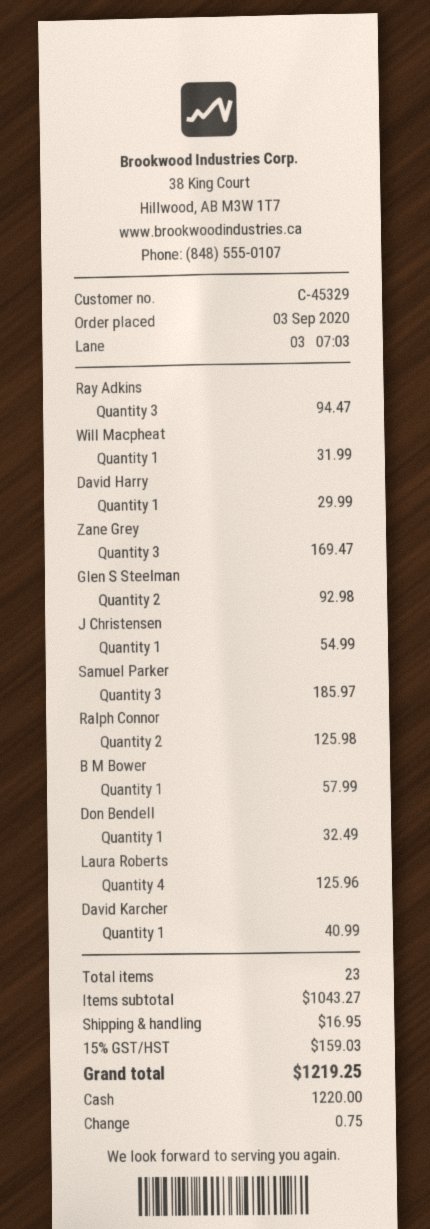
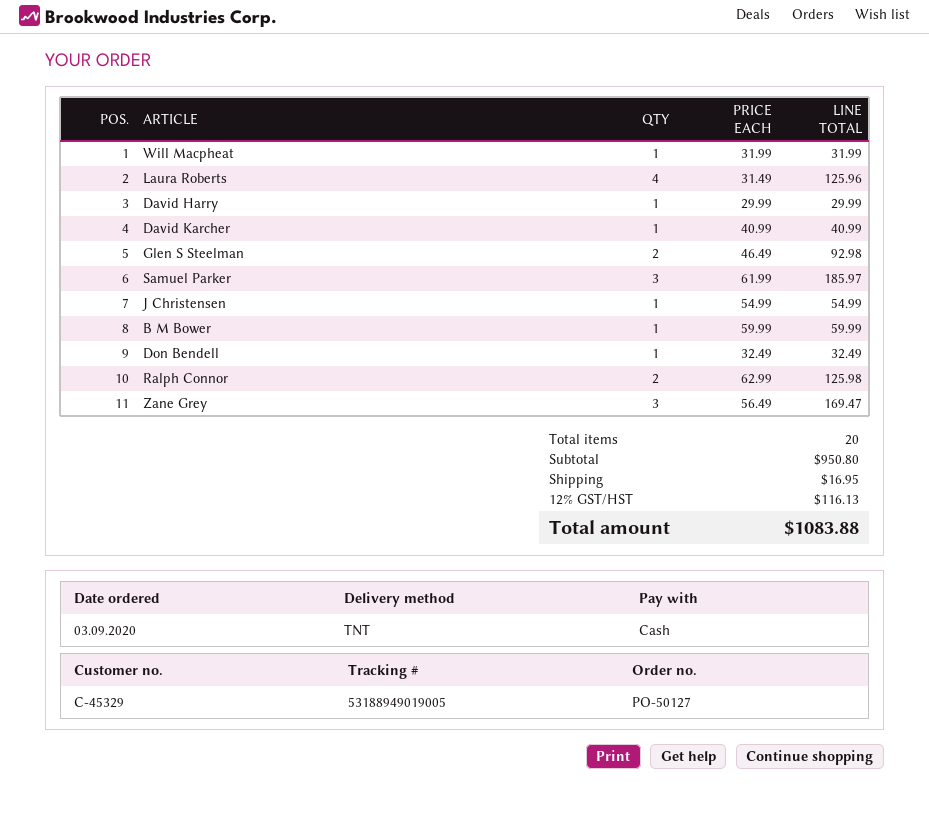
Ray Adkins: 3 for 94.47 -> none
B M Bower: 1 for 57.99 -> 1 for 59.99
total quantity: 23 -> 20
subtotal: 1043.27 -> 950.80
tax: 15% = 159.03 -> 12% = 116.13
total: 1219.25 -> 1083.88

